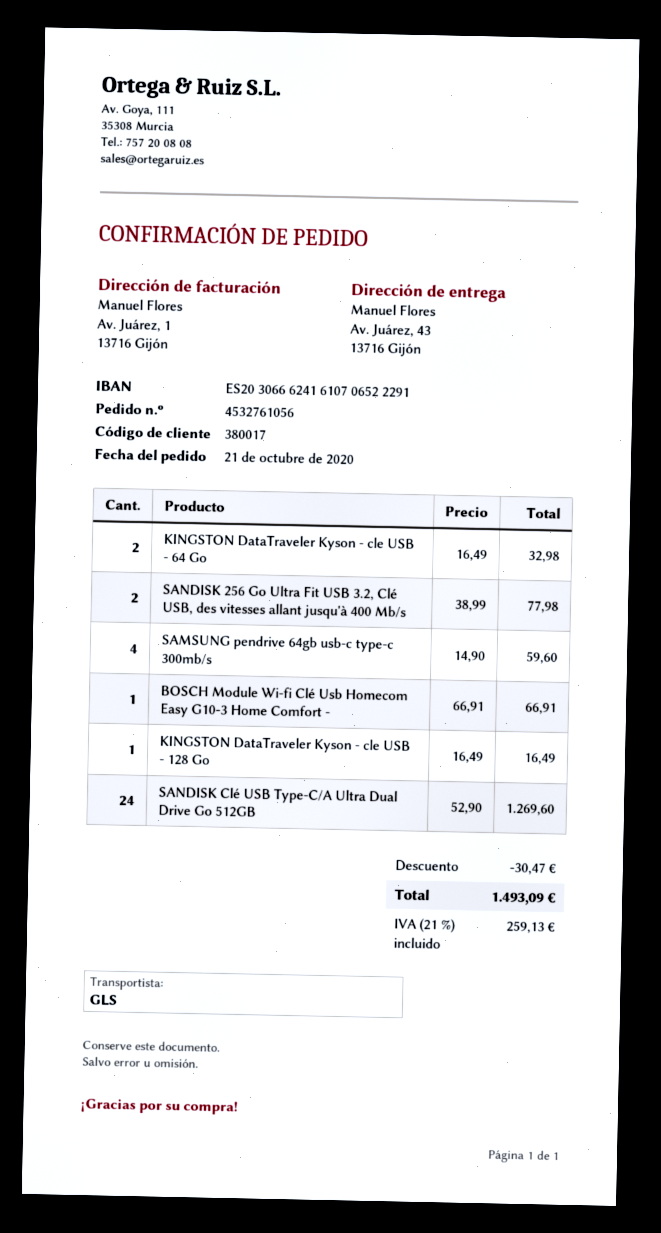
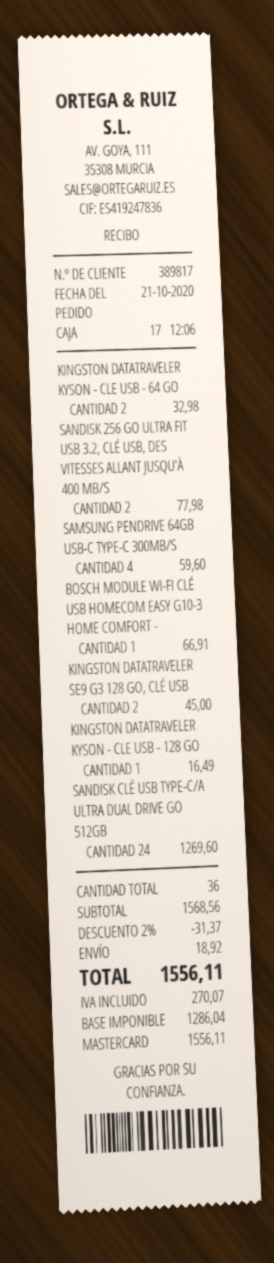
customer number: 380017 -> 389817
KINGSTON DATATRAVELER SE9 G3 128 GO, CLÉ USB: none -> 2 for 45.00
discount: 30.47 -> 31.37
shipping: none -> 18.92
tax: 259.13 -> 270.07
total: 1493.09 -> 1556.11

